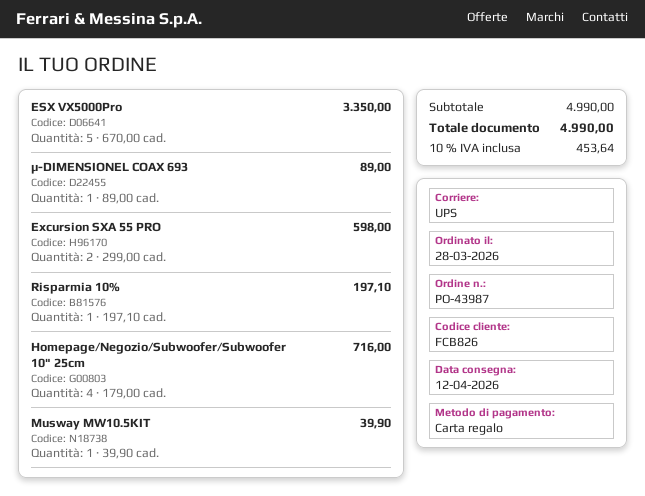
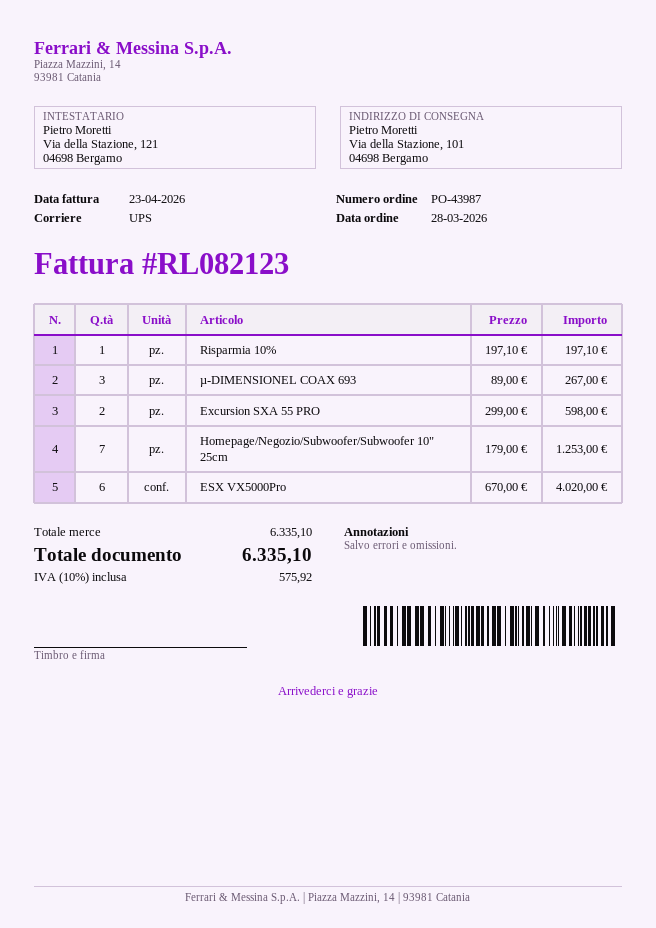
ESX VX5000Pro: 5 x 670.00 = 3350.00 -> 6 x 670.00 = 4020.00
µ-DIMENSIONEL COAX 693: 1 x 89.00 = 89.00 -> 3 x 89.00 = 267.00
Homepage/Negozio/Subwoofer/Subwoofer 10" 25cm: 4 x 179.00 = 716.00 -> 7 x 179.00 = 1253.00
Musway MW10.5KIT: 1 x 39.90 = 39.90 -> none
subtotal: 4990.00 -> 6335.10
tax: 10% = 453.64 -> 10% = 575.92
total: 4990.00 -> 6335.10

